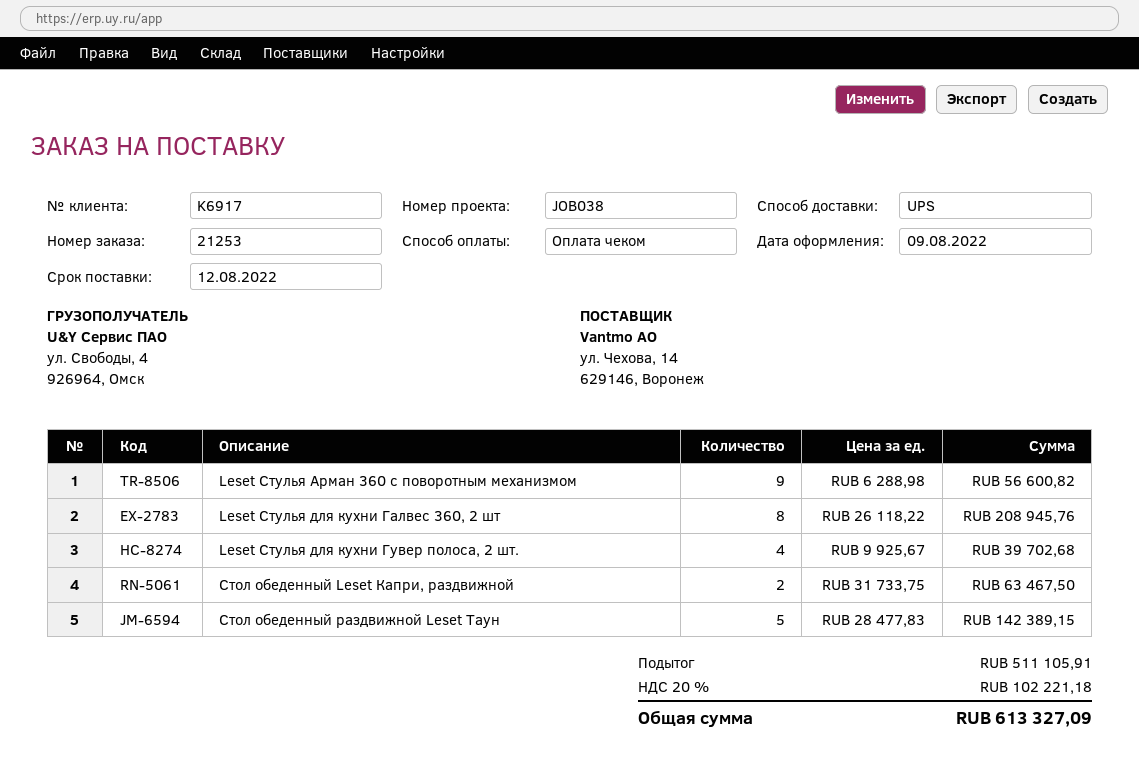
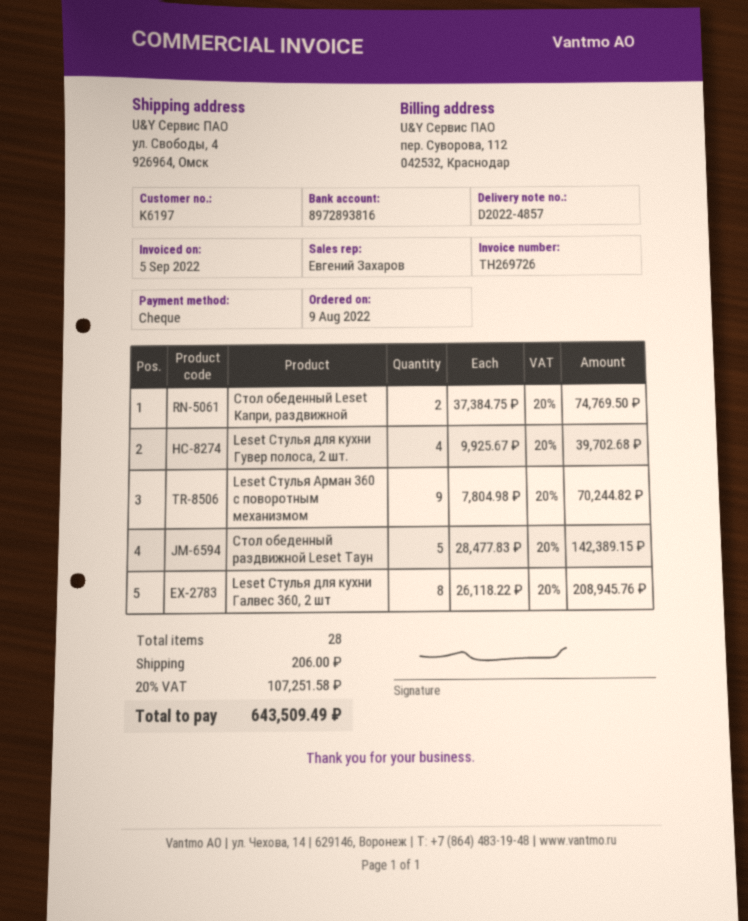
customer number: K6917 -> K6197
Leset Стулья Арман 360 с поворотным механизмом: 9 x 6288.98 = 56600.82 -> 9 x 7804.98 = 70244.82
Стол обеденный Leset Капри, раздвижной: 2 x 31733.75 = 63467.50 -> 2 x 37384.75 = 74769.50
shipping: none -> 206.00
tax: 20% = 102221.18 -> 20% = 107251.58
total: 613327.09 -> 643509.49

